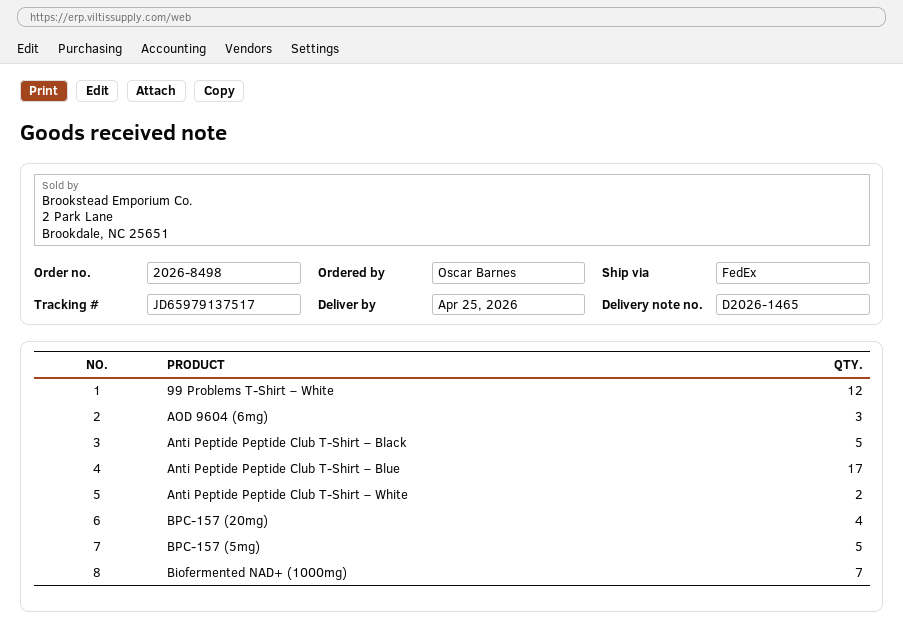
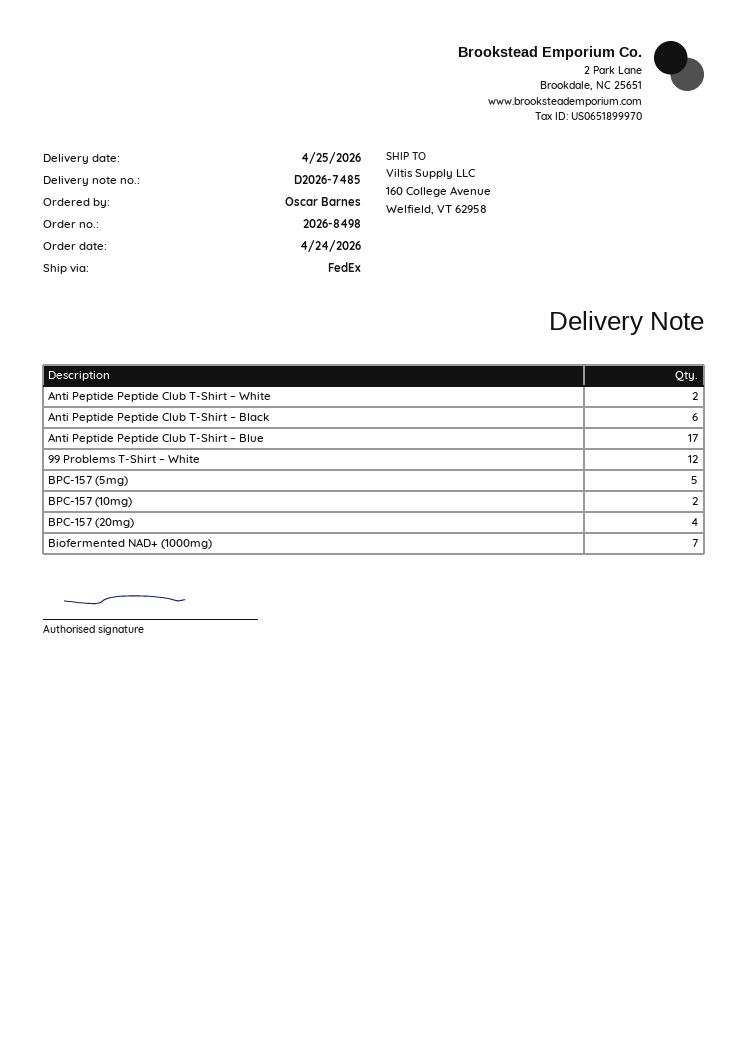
delivery note number: D2026-1465 -> D2026-7485
AOD 9604 (6mg): 3 -> none
Anti Peptide Peptide Club T-Shirt – Black: 5 -> 6
BPC-157 (10mg): none -> 2

